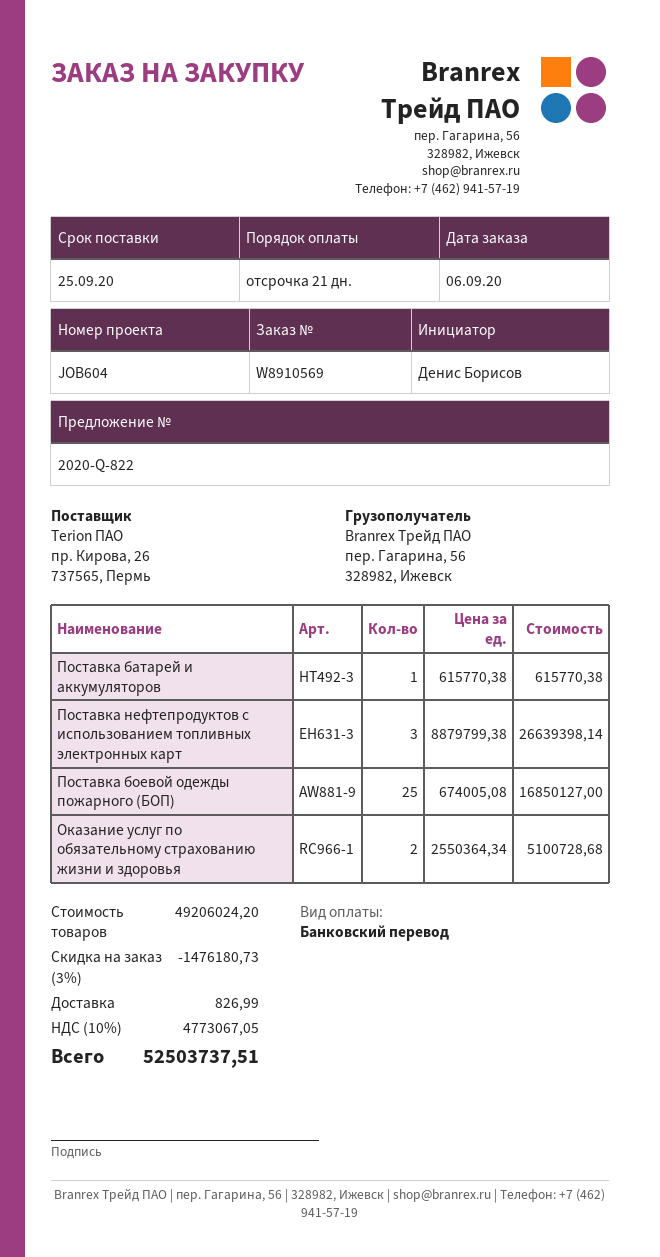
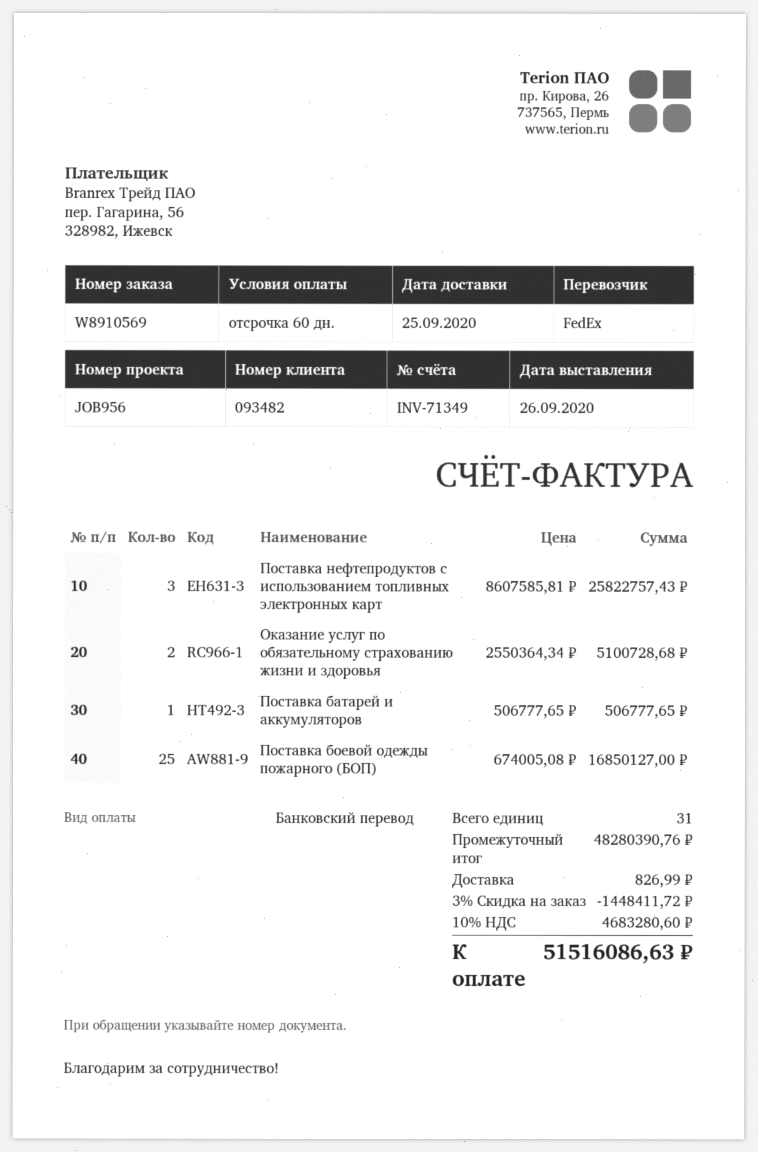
payment terms: 21 days -> 60 days
reference: JOB604 -> JOB956
Поставка батарей и аккумуляторов: 1 x 615770.38 = 615770.38 -> 1 x 506777.65 = 506777.65
Поставка нефтепродуктов с использованием топливных электронных карт: 3 x 8879799.38 = 26639398.14 -> 3 x 8607585.81 = 25822757.43
subtotal: 49206024.20 -> 48280390.76
discount: 3% = 1476180.73 -> 3% = 1448411.72
tax: 10% = 4773067.05 -> 10% = 4683280.60
total: 52503737.51 -> 51516086.63

